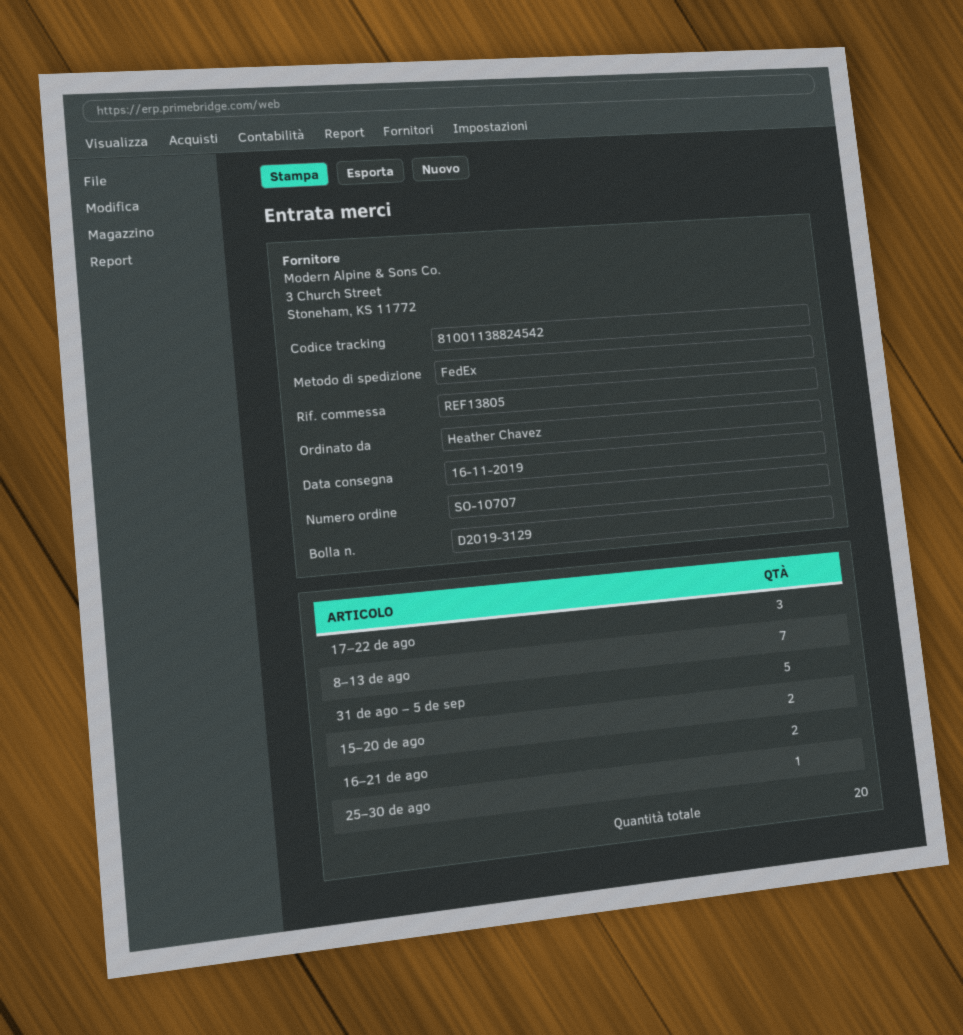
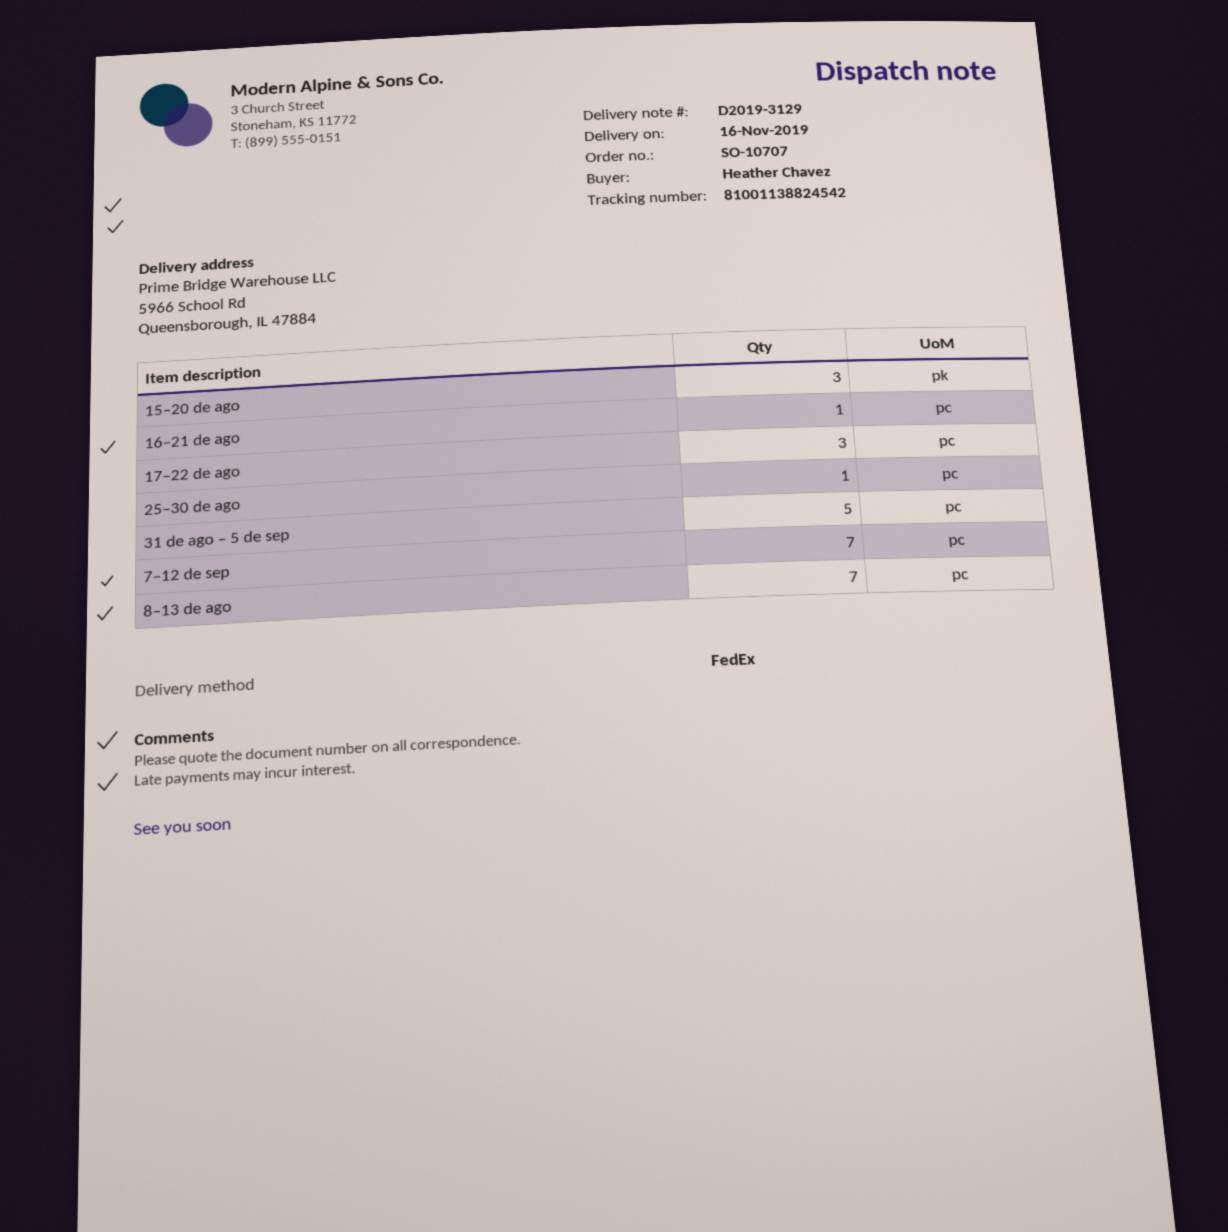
15–20 de ago: 2 -> 3
16–21 de ago: 2 -> 1
7–12 de sep: none -> 7

